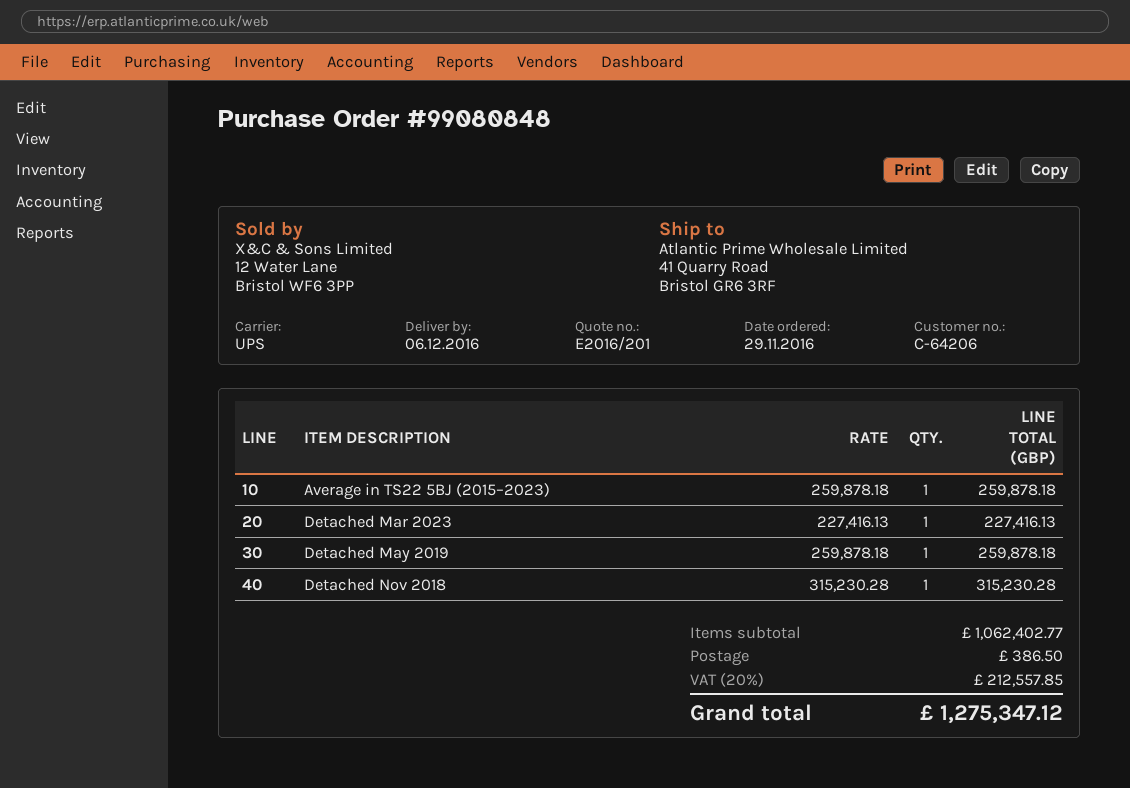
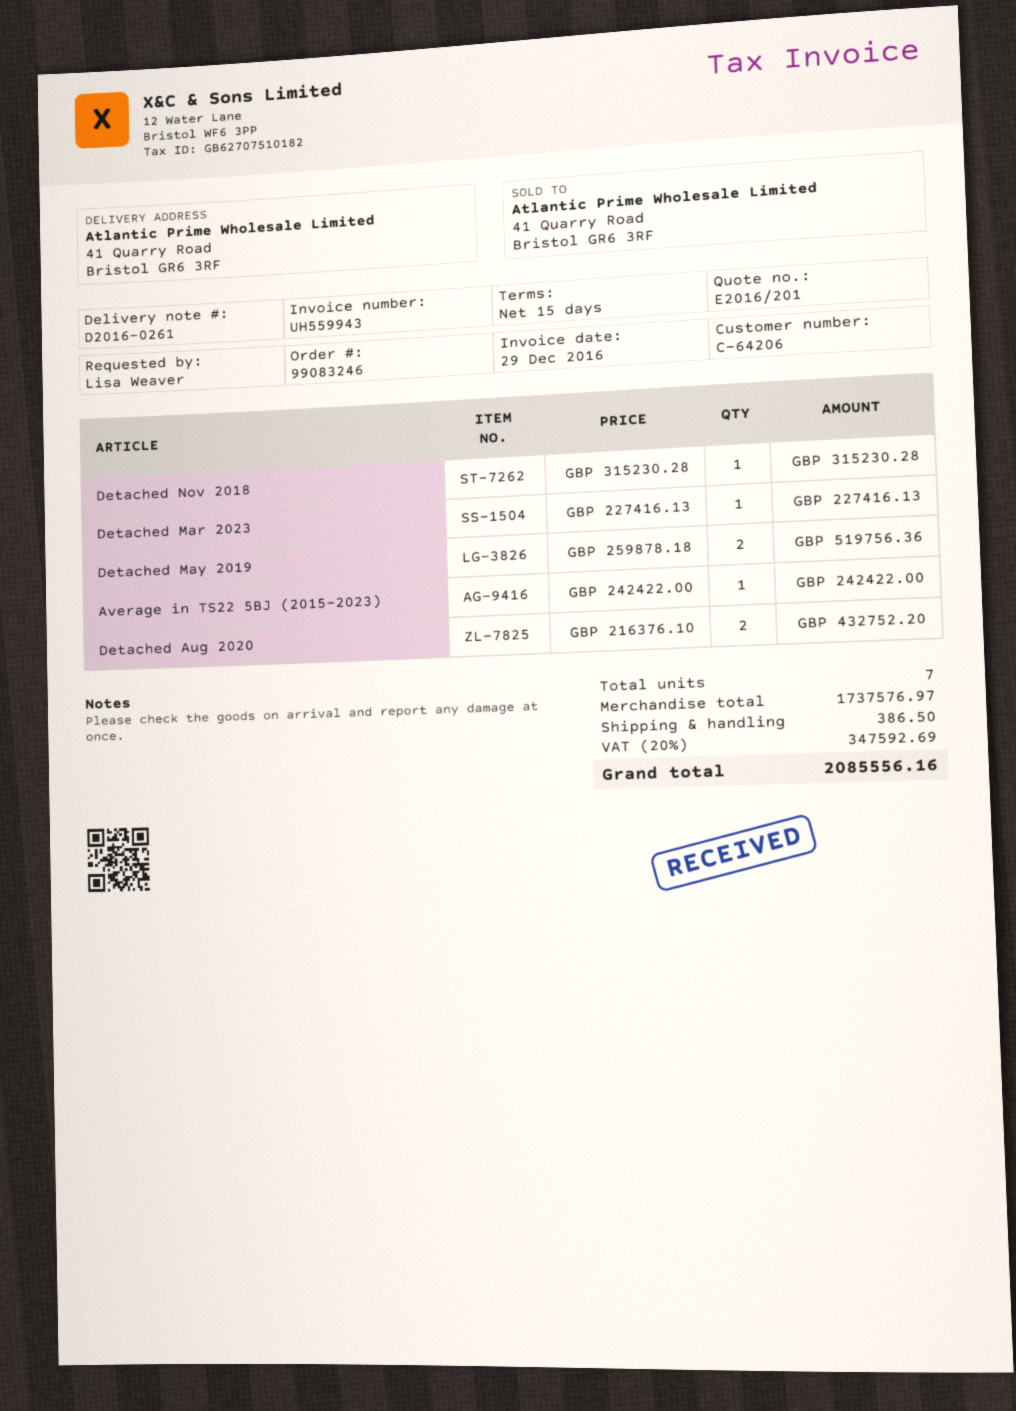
order number: 99080848 -> 99083246
Average in TS22 5BJ (2015–2023): 1 x 259878.18 = 259878.18 -> 1 x 242422.00 = 242422.00
Detached May 2019: 1 x 259878.18 = 259878.18 -> 2 x 259878.18 = 519756.36
Detached Aug 2020: none -> 2 x 216376.10 = 432752.20
subtotal: 1062402.77 -> 1737576.97
tax: 20% = 212557.85 -> 20% = 347592.69
total: 1275347.12 -> 2085556.16

